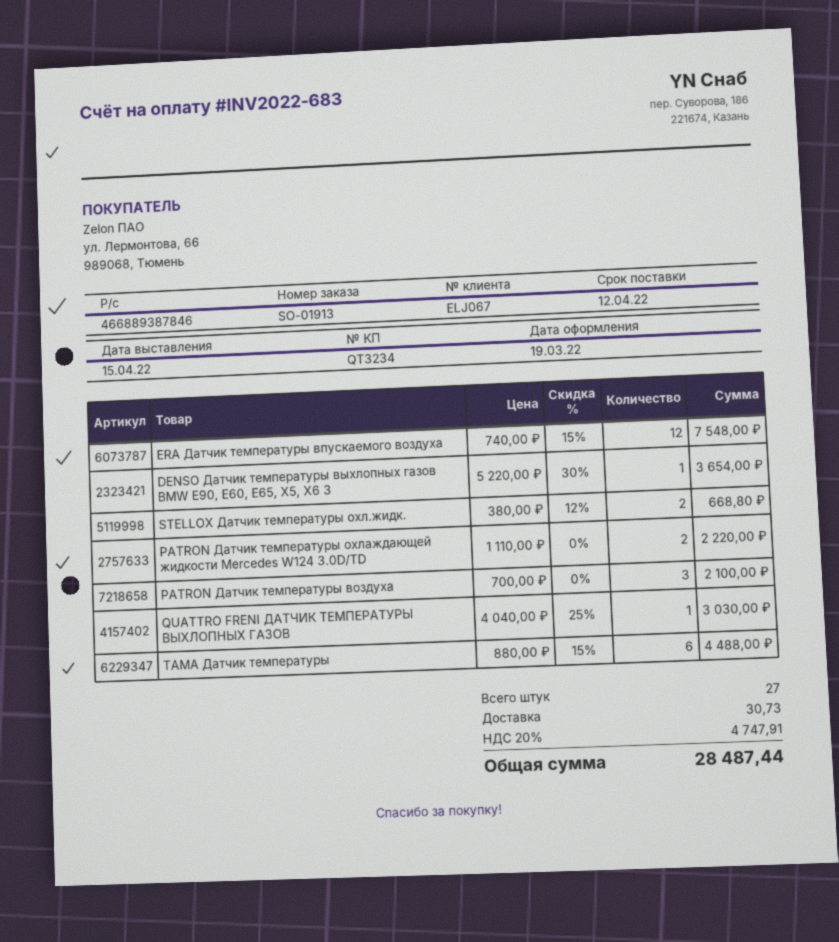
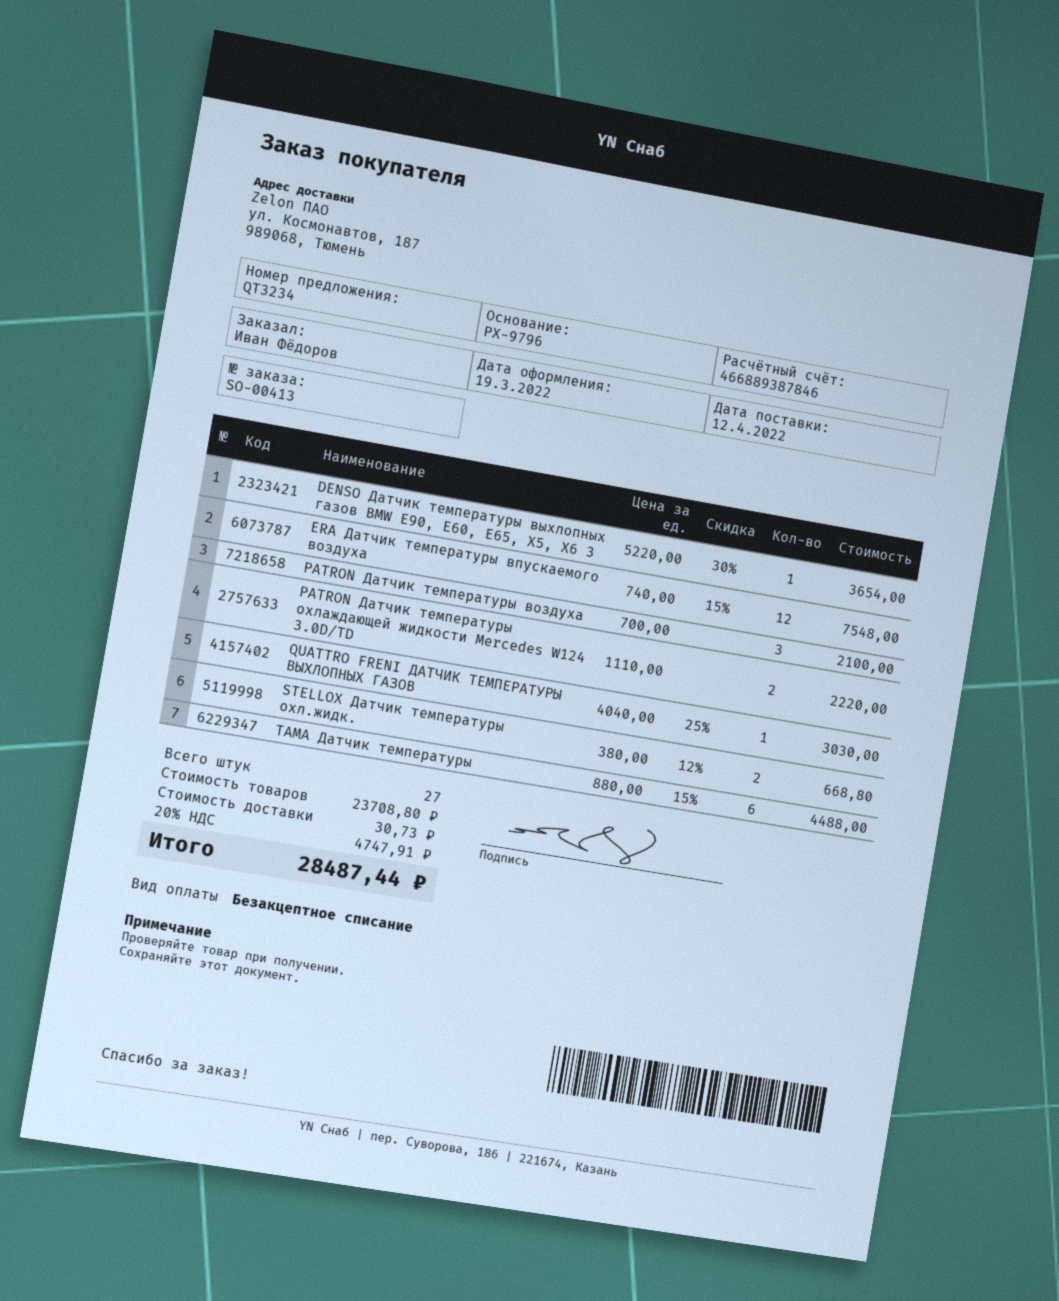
order number: SO-01913 -> SO-00413

